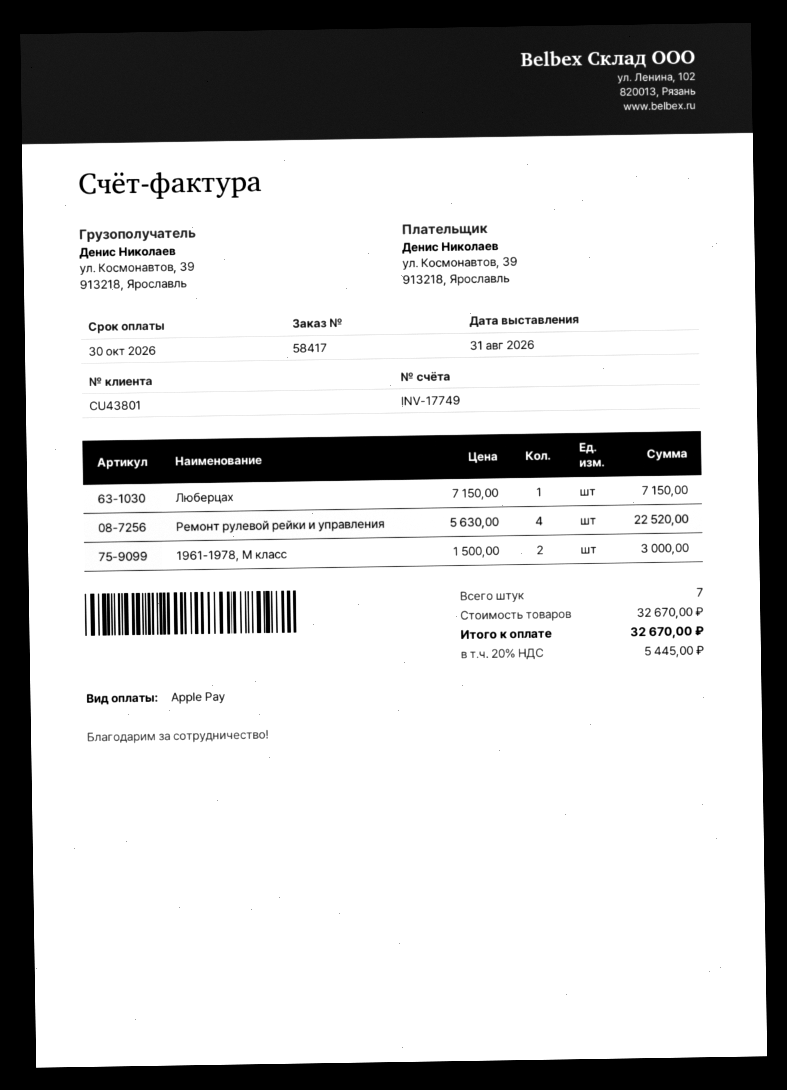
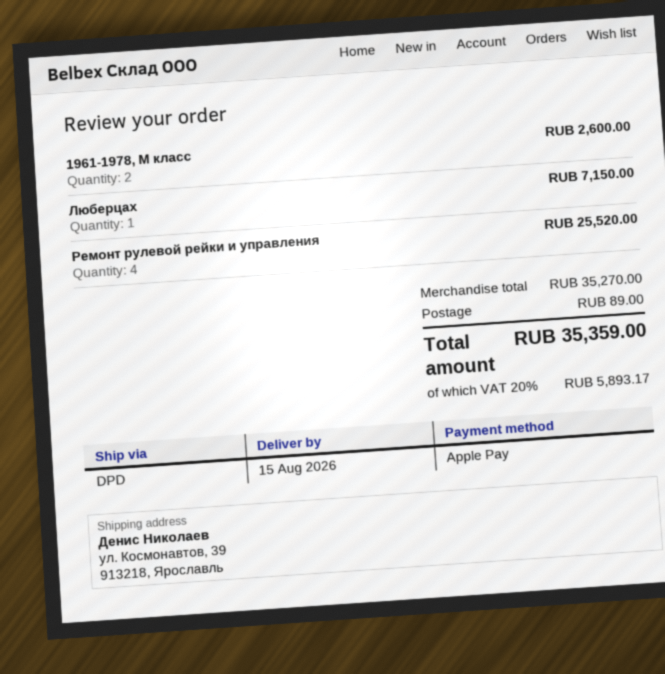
Ремонт рулевой рейки и управления: 4 for 22520.00 -> 4 for 25520.00
1961-1978, M класс: 2 for 3000.00 -> 2 for 2600.00
subtotal: 32670.00 -> 35270.00
shipping: none -> 89.00
tax: 20% = 5445.00 -> 20% = 5893.17
total: 32670.00 -> 35359.00

